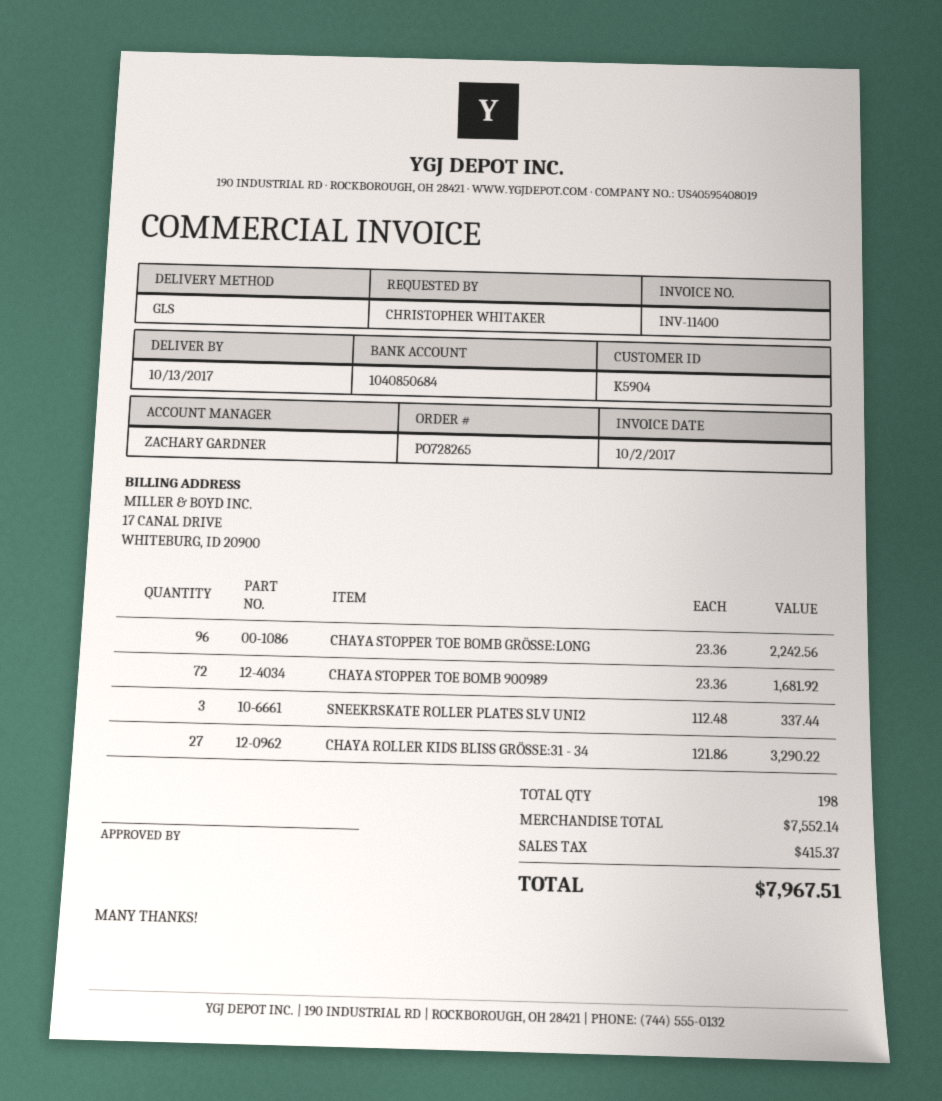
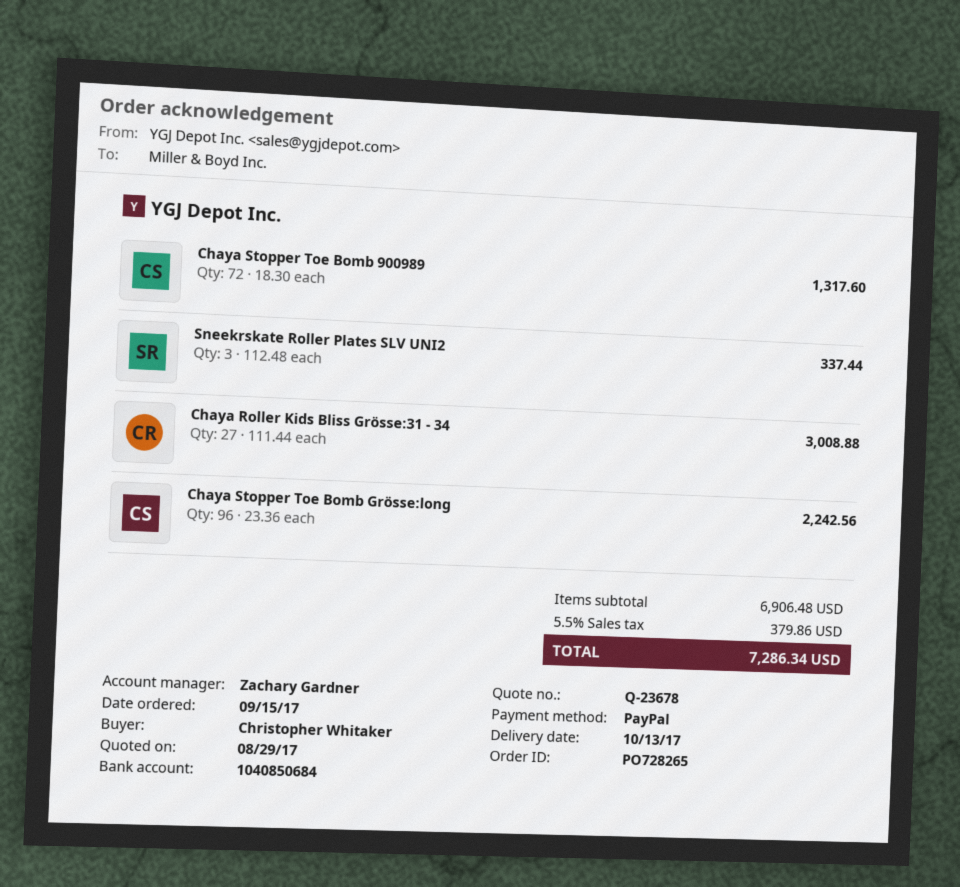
CHAYA STOPPER TOE BOMB 900989: 72 x 23.36 = 1681.92 -> 72 x 18.30 = 1317.60
CHAYA ROLLER KIDS BLISS GRÖSSE:31 - 34: 27 x 121.86 = 3290.22 -> 27 x 111.44 = 3008.88
subtotal: 7552.14 -> 6906.48
tax: 415.37 -> 379.86
total: 7967.51 -> 7286.34

